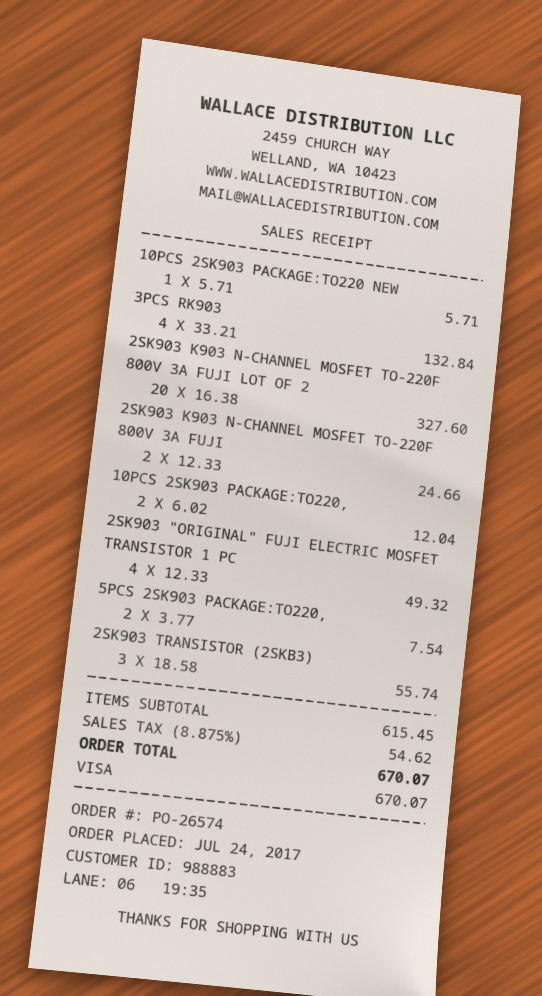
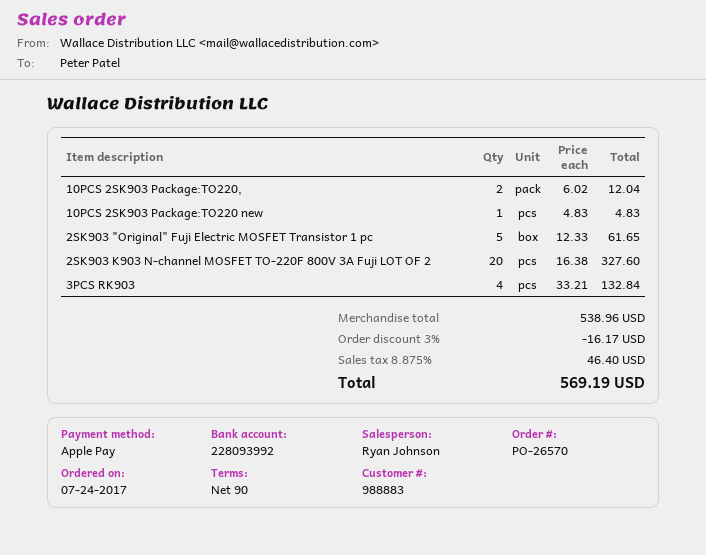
order number: PO-26574 -> PO-26570
payment method: Visa -> Apple Pay
10PCS 2SK903 PACKAGE:TO220 NEW: 1 x 5.71 = 5.71 -> 1 x 4.83 = 4.83
2SK903 K903 N-CHANNEL MOSFET TO-220F 800V 3A FUJI: 2 x 12.33 = 24.66 -> none
2SK903 "ORIGINAL" FUJI ELECTRIC MOSFET TRANSISTOR 1 PC: 4 x 12.33 = 49.32 -> 5 x 12.33 = 61.65
5PCS 2SK903 PACKAGE:TO220,: 2 x 3.77 = 7.54 -> none
2SK903 TRANSISTOR (2SKB3): 3 x 18.58 = 55.74 -> none
subtotal: 615.45 -> 538.96
discount: none -> 3% = 16.17
tax: 8.875% = 54.62 -> 8.875% = 46.40
total: 670.07 -> 569.19

